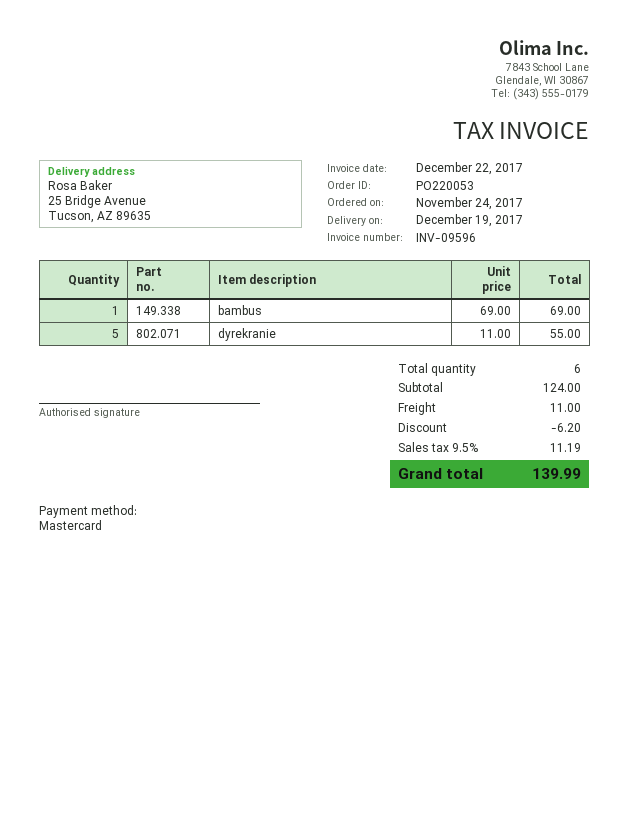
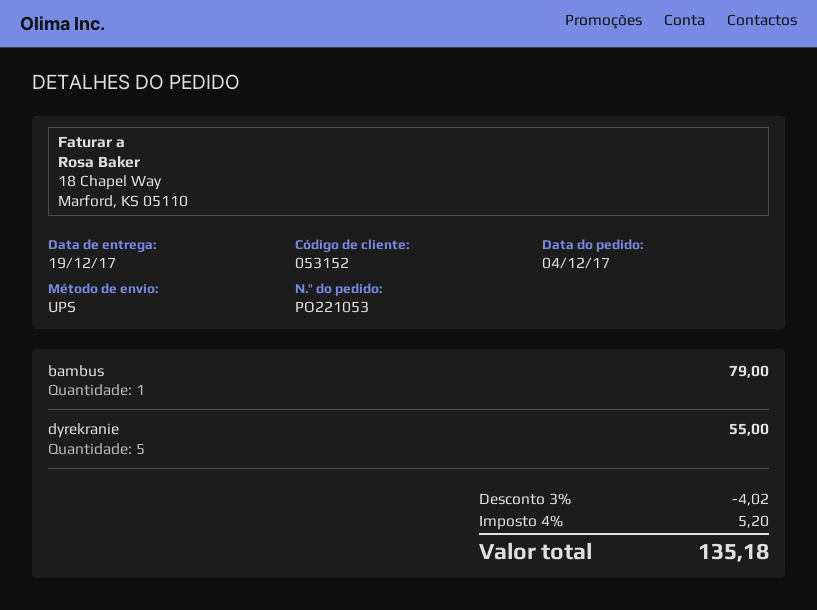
order number: PO220053 -> PO221053
order date: 2017-11-24 -> 2017-12-04
bambus: 1 for 69.00 -> 1 for 79.00
discount: 6.20 -> 4.02
shipping: 11.00 -> none
tax: 9.5% = 11.19 -> 4% = 5.20
total: 139.99 -> 135.18

